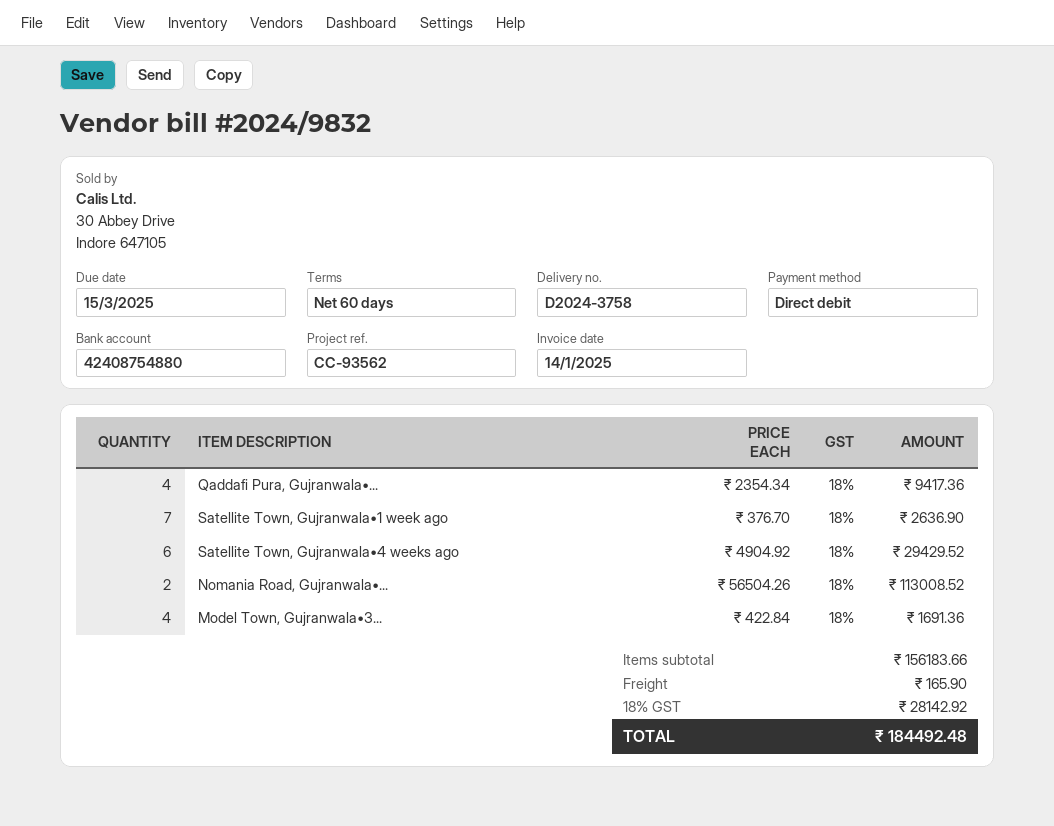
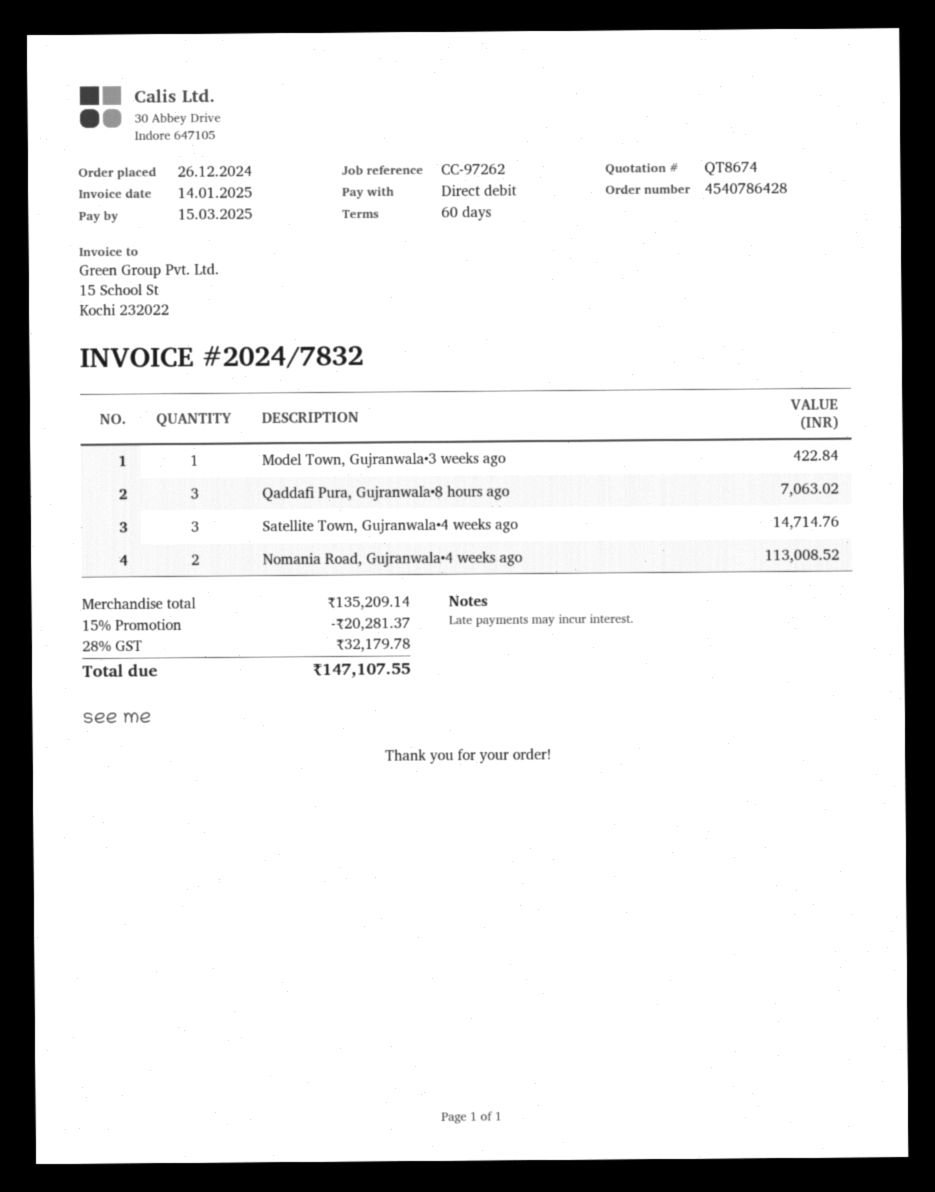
invoice number: 2024/9832 -> 2024/7832
reference: CC-93562 -> CC-97262
Qaddafi Pura, Gujranwala•...: 4 for 9417.36 -> 3 for 7063.02
Satellite Town, Gujranwala•1 week ago: 7 for 2636.90 -> none
Satellite Town, Gujranwala•4 weeks ago: 6 for 29429.52 -> 3 for 14714.76
Model Town, Gujranwala•3...: 4 for 1691.36 -> 1 for 422.84
subtotal: 156183.66 -> 135209.14
discount: none -> 15% = 20281.37
shipping: 165.90 -> none
tax: 18% = 28142.92 -> 28% = 32179.78
total: 184492.48 -> 147107.55

